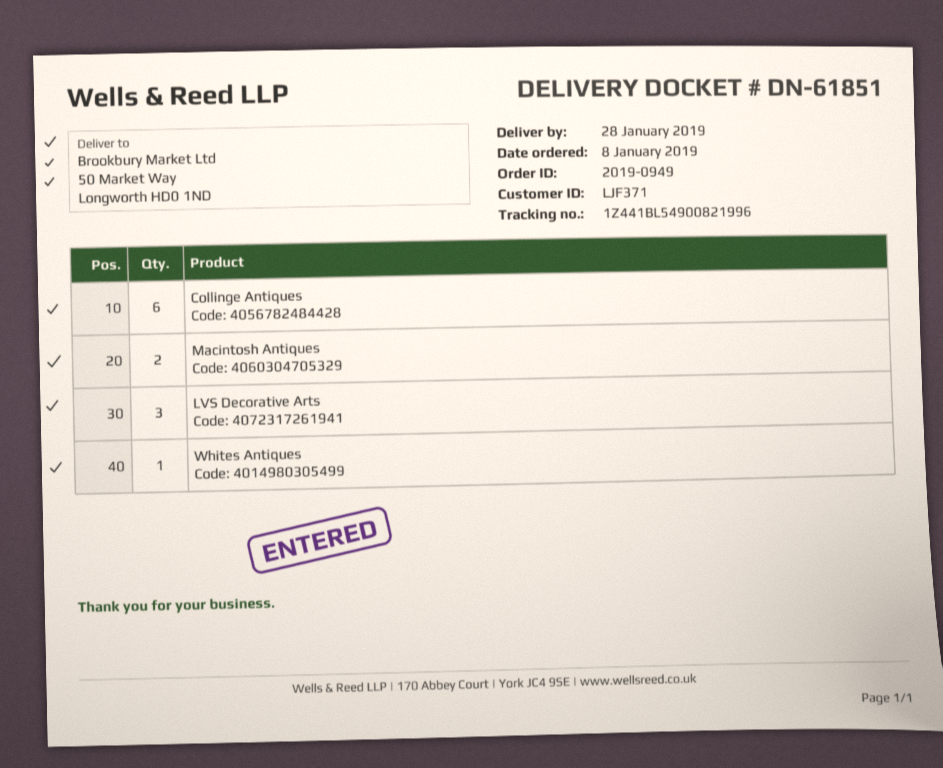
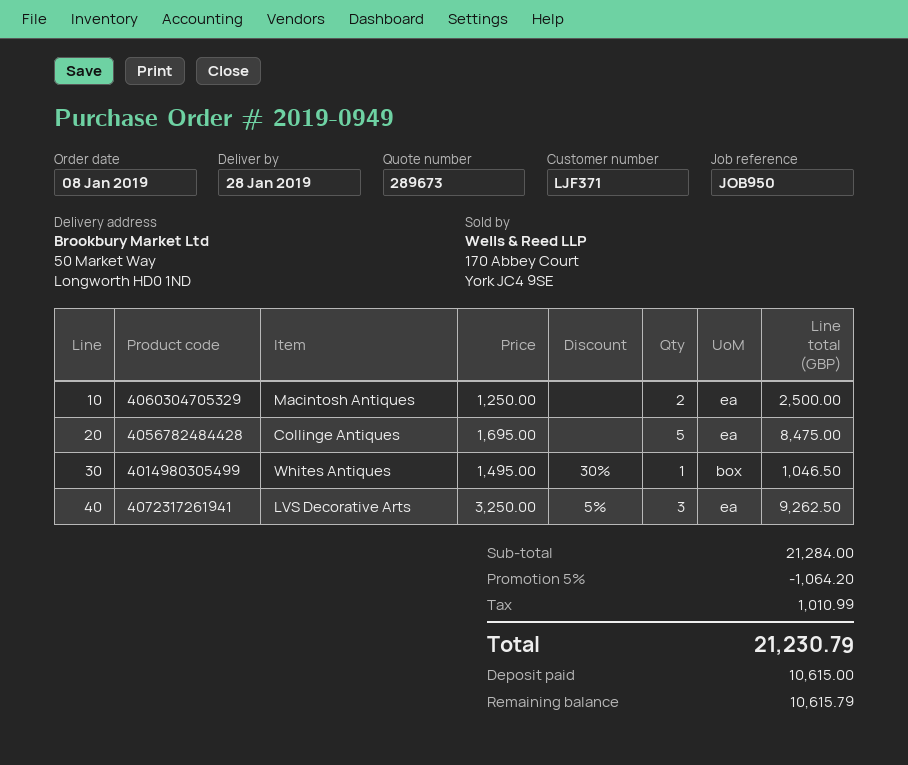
Collinge Antiques: 6 -> 5

